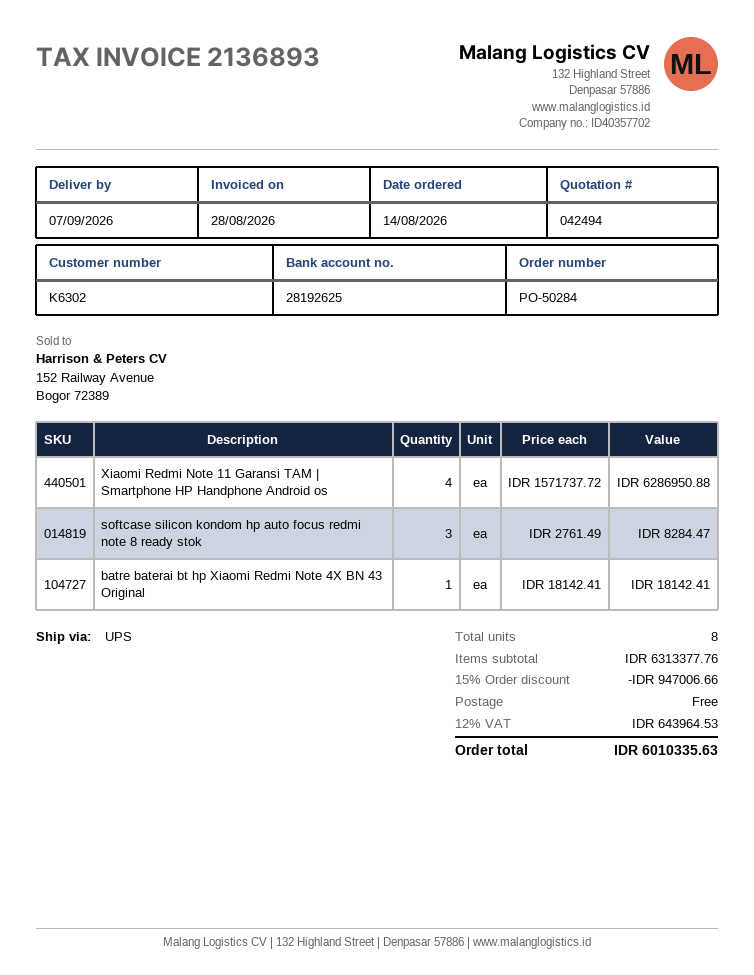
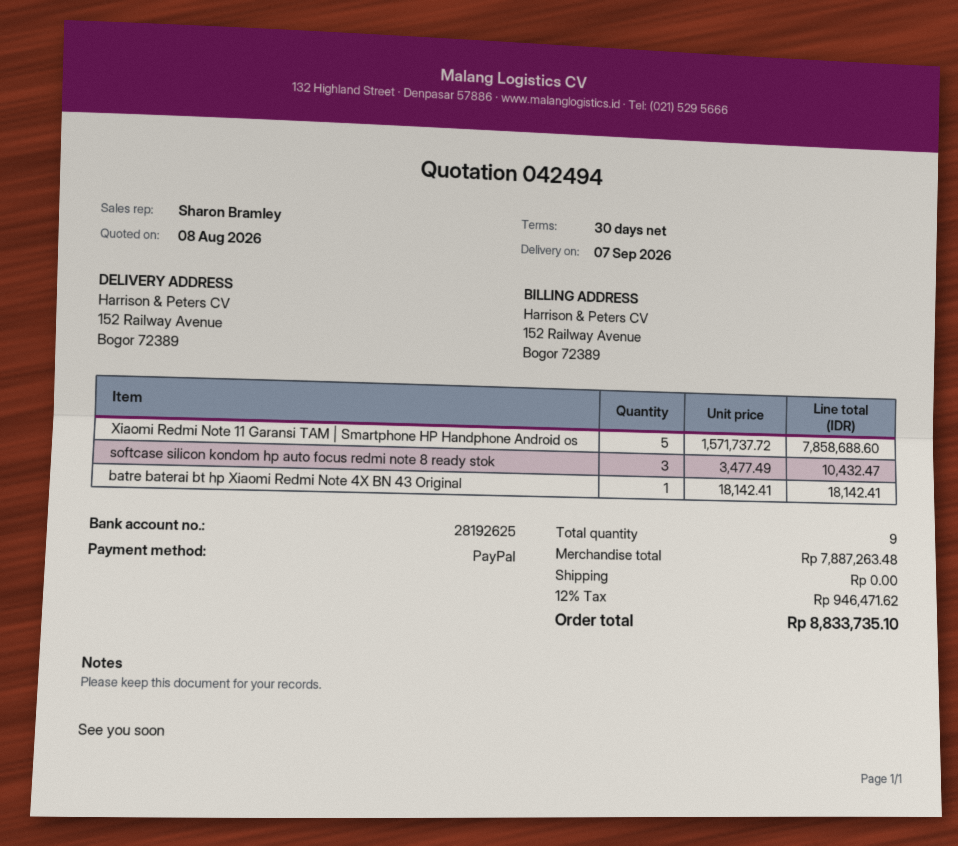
Xiaomi Redmi Note 11 Garansi TAM | Smartphone HP Handphone Android os: 4 x 1571737.72 = 6286950.88 -> 5 x 1571737.72 = 7858688.60
softcase silicon kondom hp auto focus redmi note 8 ready stok: 3 x 2761.49 = 8284.47 -> 3 x 3477.49 = 10432.47
total quantity: 8 -> 9
subtotal: 6313377.76 -> 7887263.48
discount: 15% = 947006.66 -> none
tax: 12% = 643964.53 -> 12% = 946471.62
total: 6010335.63 -> 8833735.10

